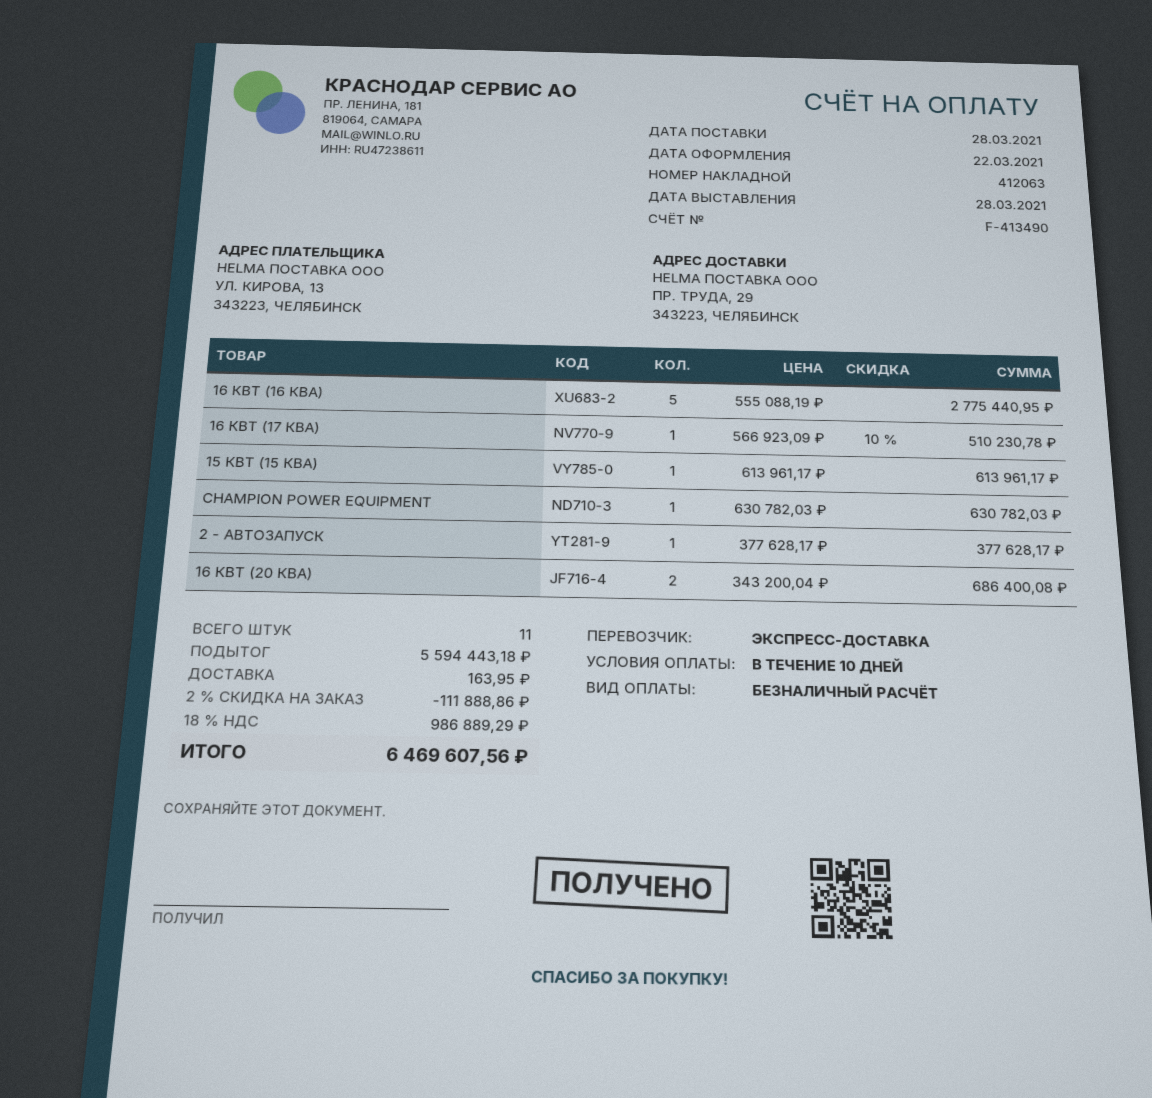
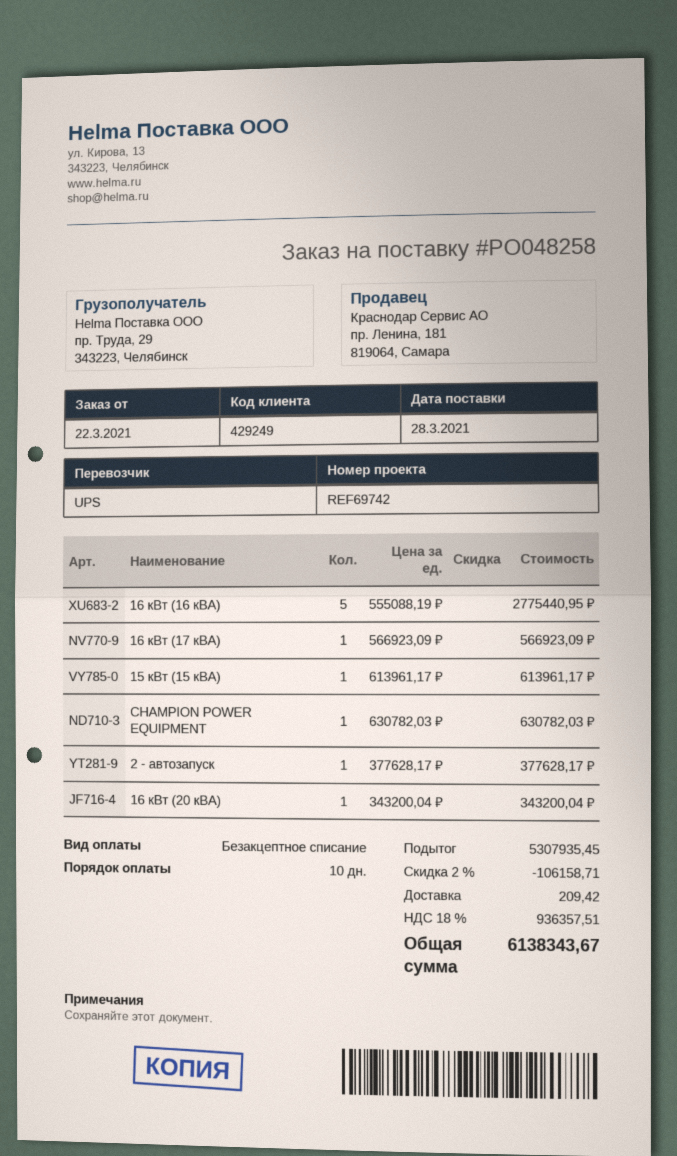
payment method: bank transfer -> direct debit
shipping method: express -> UPS
16 КВТ (17 КВА): 1 x 566923.09 - 10% = 510230.78 -> 1 x 566923.09 = 566923.09
16 КВТ (20 КВА): 2 x 343200.04 = 686400.08 -> 1 x 343200.04 = 343200.04
subtotal: 5594443.18 -> 5307935.45
discount: 2% = 111888.86 -> 2% = 106158.71
shipping: 163.95 -> 209.42
tax: 18% = 986889.29 -> 18% = 936357.51
total: 6469607.56 -> 6138343.67

